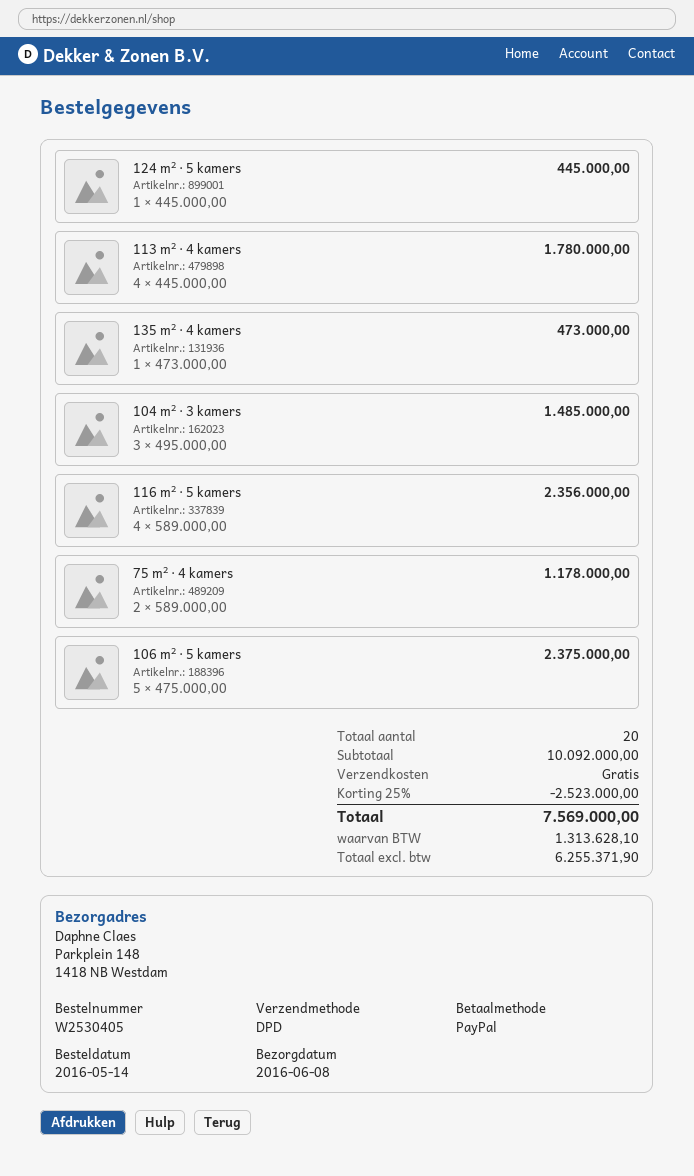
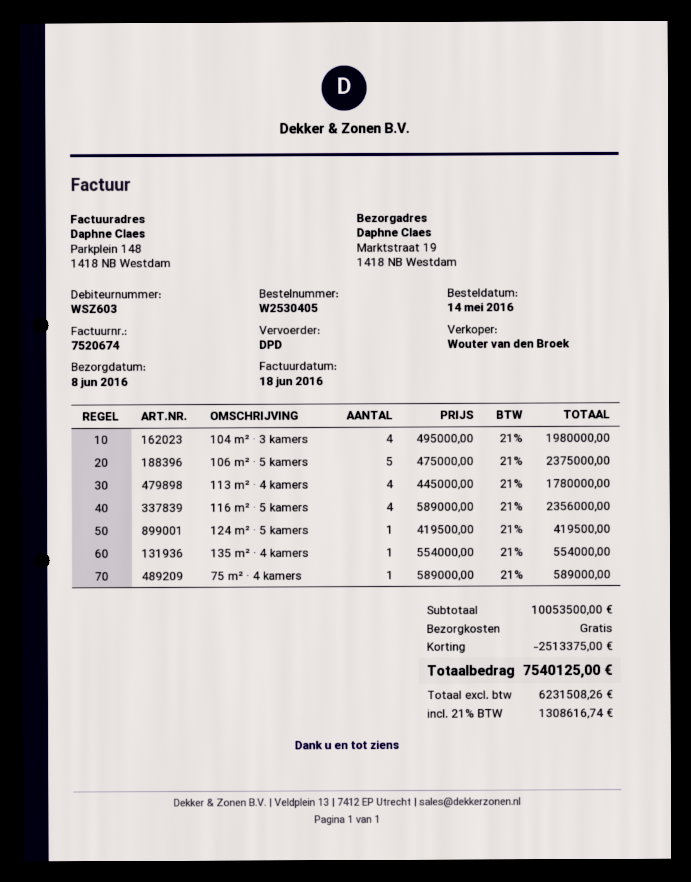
ship to: Parkplein 148, 1418 NB Westdam -> Marktstraat 19, 1418 NB Westdam
124 m² · 5 kamers: 1 x 445000.00 = 445000.00 -> 1 x 419500.00 = 419500.00
135 m² · 4 kamers: 1 x 473000.00 = 473000.00 -> 1 x 554000.00 = 554000.00
104 m² · 3 kamers: 3 x 495000.00 = 1485000.00 -> 4 x 495000.00 = 1980000.00
75 m² · 4 kamers: 2 x 589000.00 = 1178000.00 -> 1 x 589000.00 = 589000.00
subtotal: 10092000.00 -> 10053500.00
discount: 2523000.00 -> 2513375.00
net: 6255371.90 -> 6231508.26
tax: 1313628.10 -> 1308616.74
total: 7569000.00 -> 7540125.00

